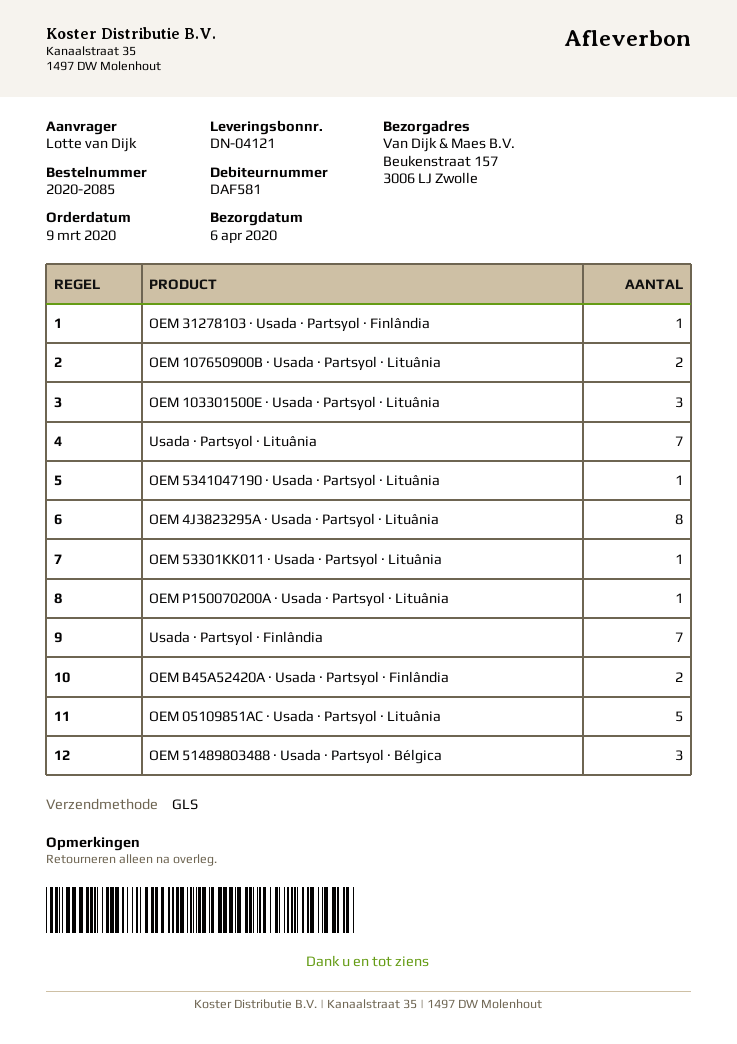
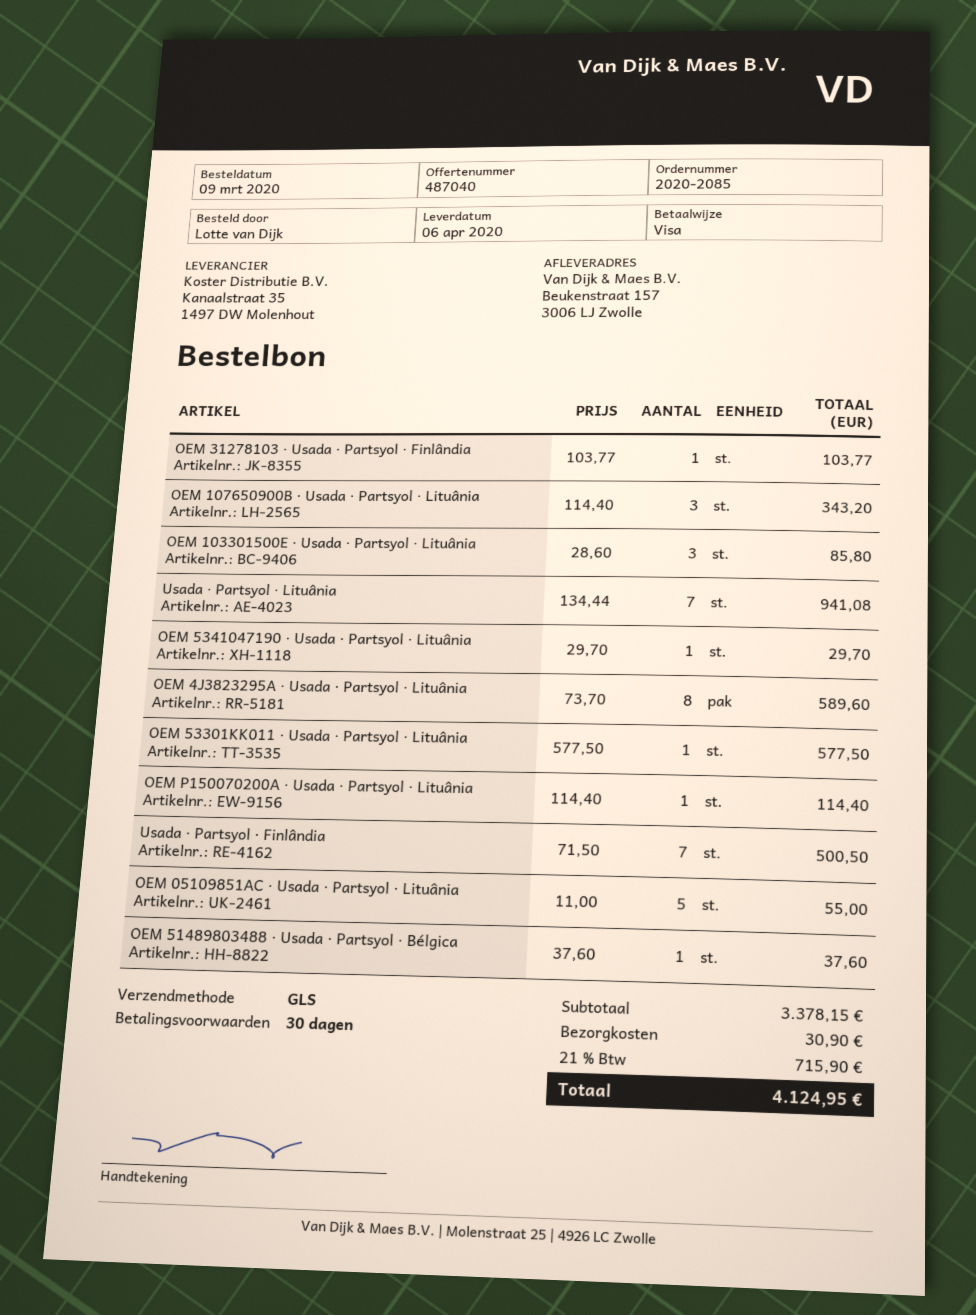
OEM 107650900B · Usada · Partsyol · Lituânia: 2 -> 3
OEM B45A52420A · Usada · Partsyol · Finlândia: 2 -> none
OEM 51489803488 · Usada · Partsyol · Bélgica: 3 -> 1

